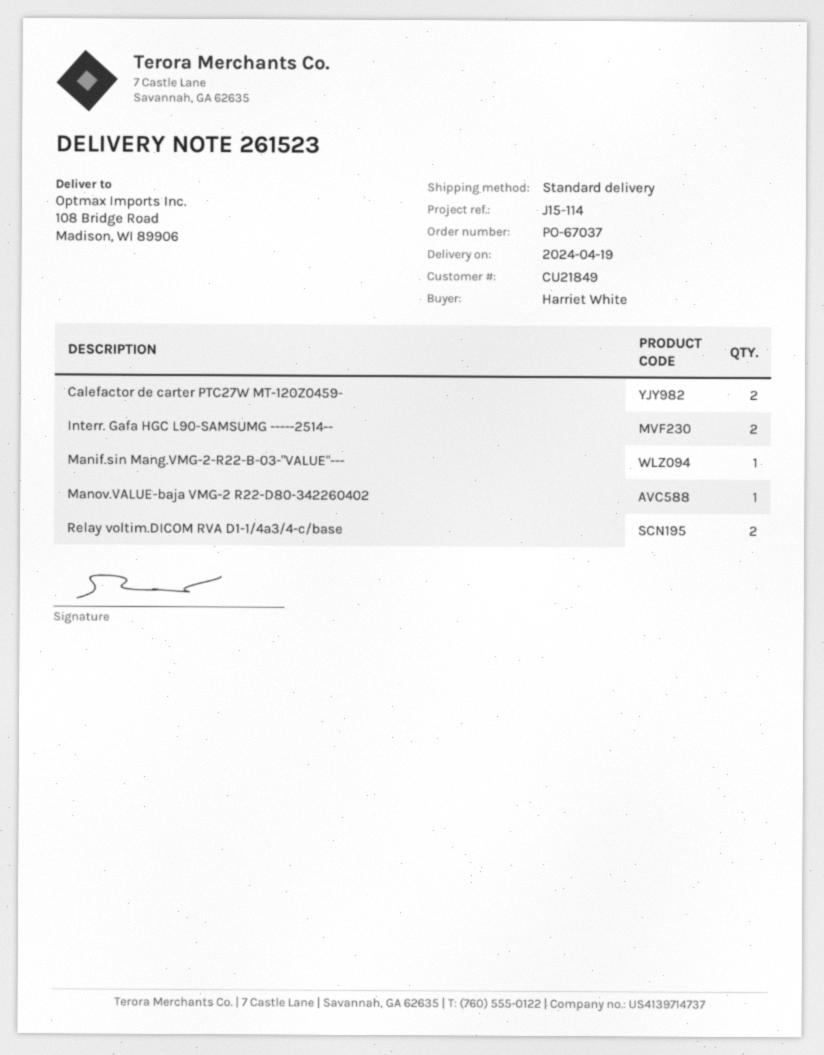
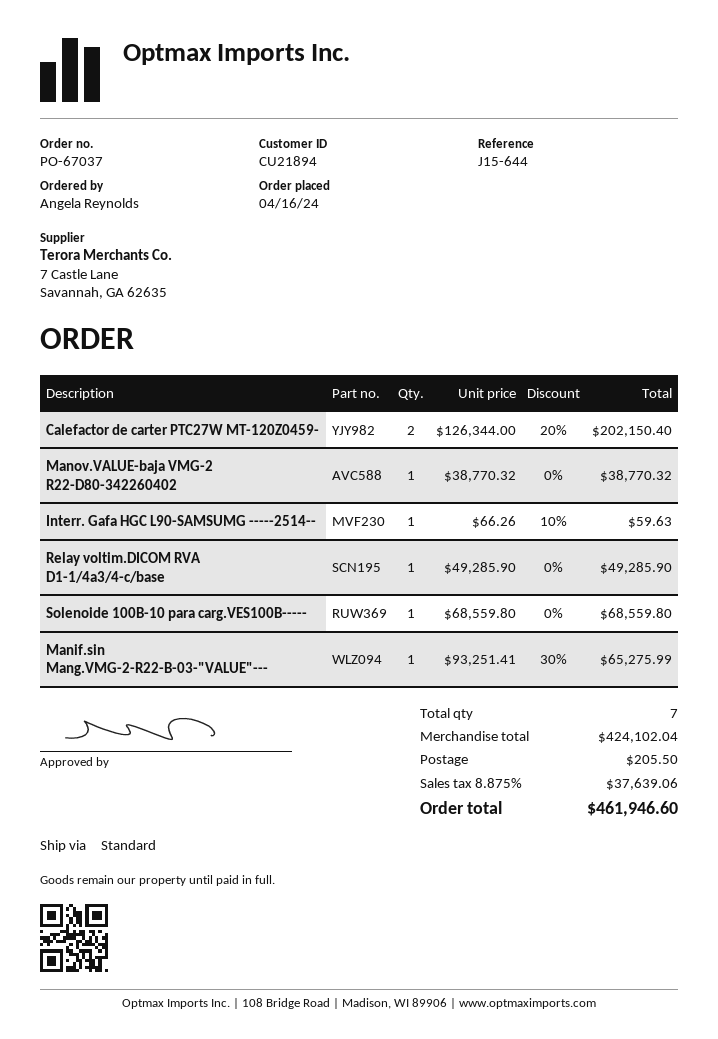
customer number: CU21849 -> CU21894
reference: J15-114 -> J15-644
ordered by: Harriet White -> Angela Reynolds
Interr. Gafa HGC L90-SAMSUMG -----2514--: 2 -> 1
Relay voltim.DICOM RVA D1-1/4a3/4-c/base: 2 -> 1
Solenoide 100B-10 para carg.VES100B-----: none -> 1

